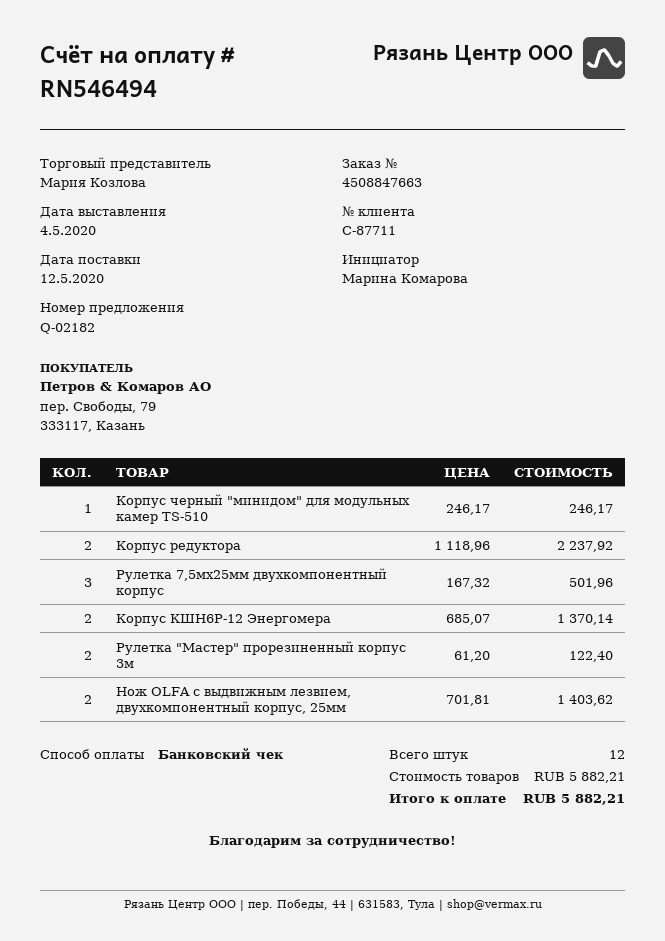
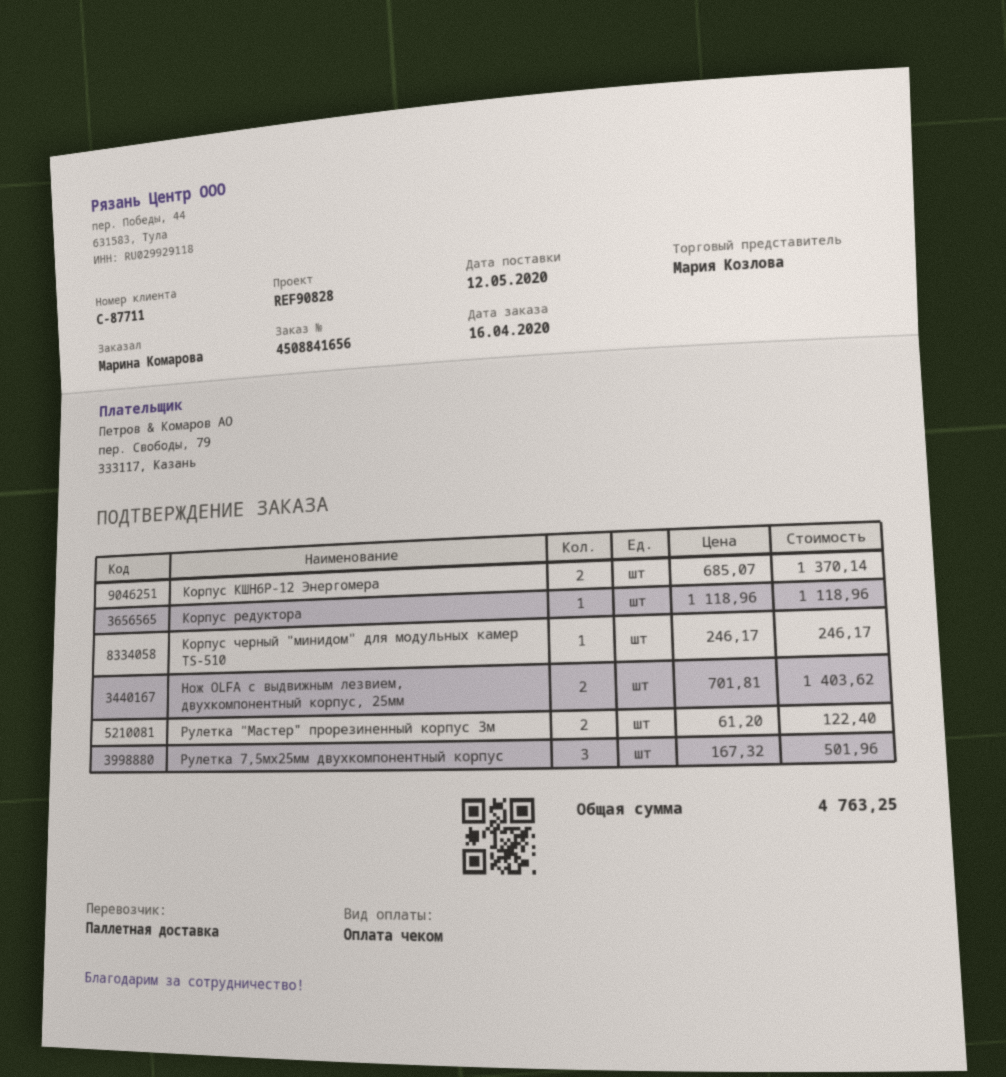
order number: 4508847663 -> 4508841656
Корпус редуктора: 2 x 1118.96 = 2237.92 -> 1 x 1118.96 = 1118.96
total: 5882.21 -> 4763.25

